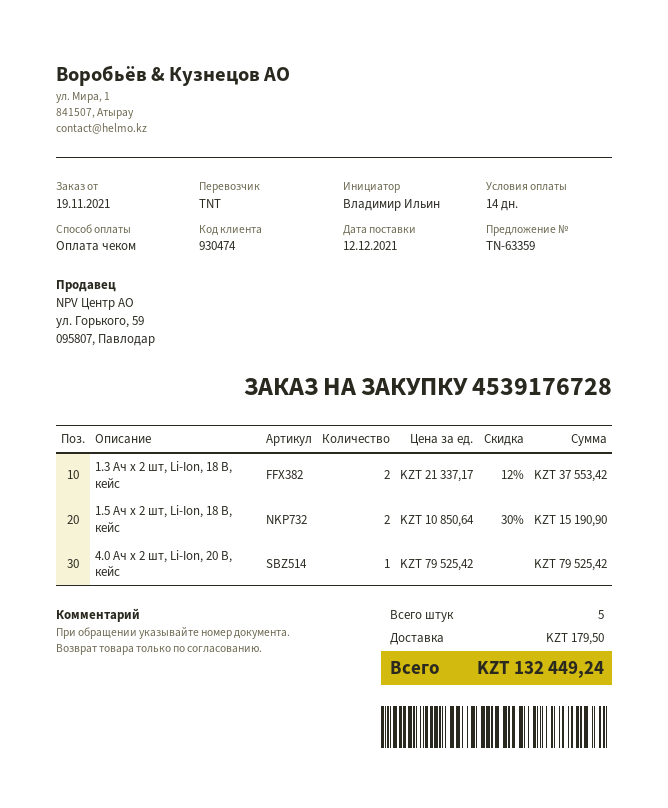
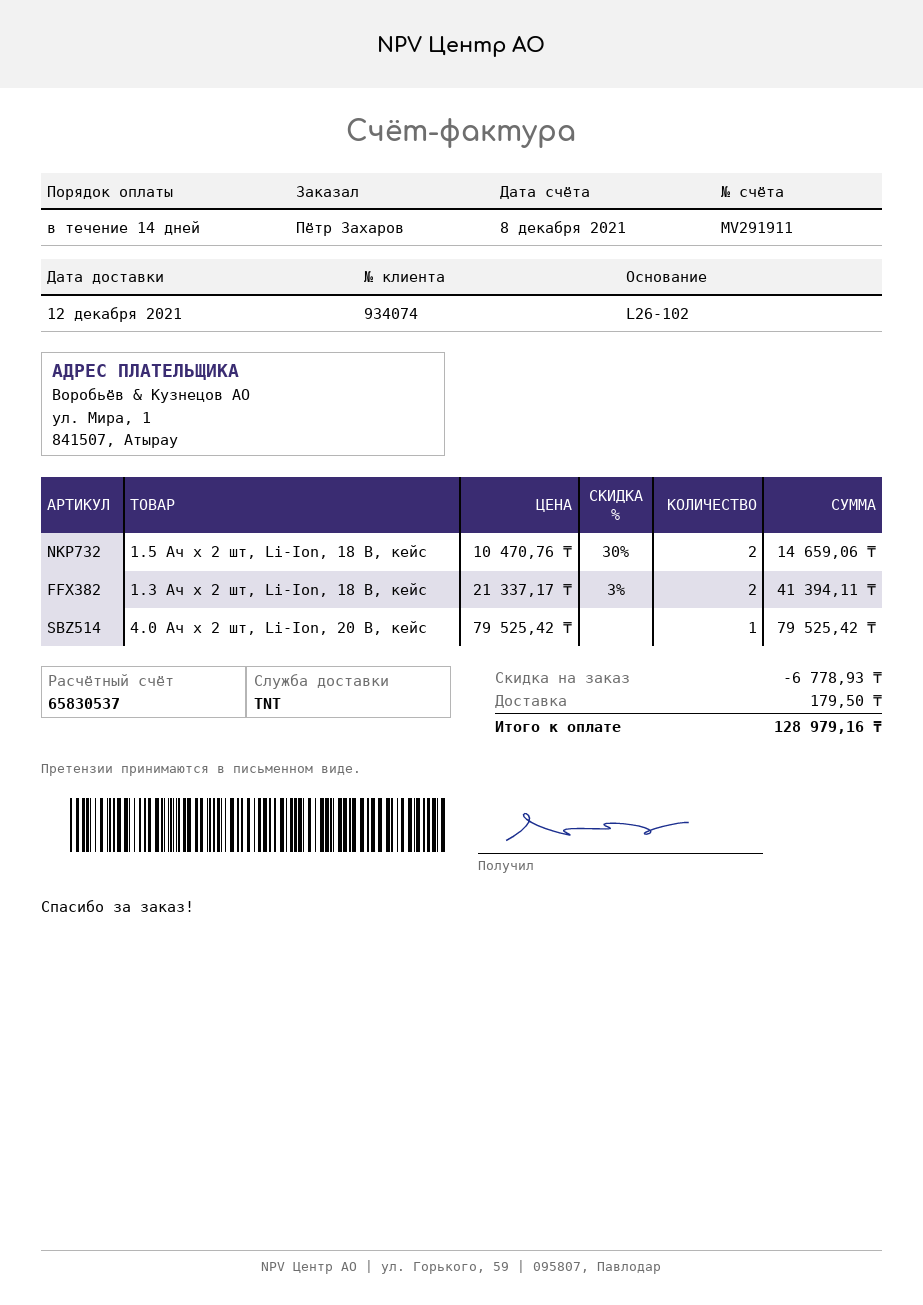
customer number: 930474 -> 934074
ordered by: Владимир Ильин -> Пётр Захаров
1.3 Ач x 2 шт, Li-Ion, 18 В, кейс: 2 x 21337.17 - 12% = 37553.42 -> 2 x 21337.17 - 3% = 41394.11
1.5 Ач x 2 шт, Li-Ion, 18 В, кейс: 2 x 10850.64 - 30% = 15190.90 -> 2 x 10470.76 - 30% = 14659.06
discount: none -> 6778.93
total: 132449.24 -> 128979.16

